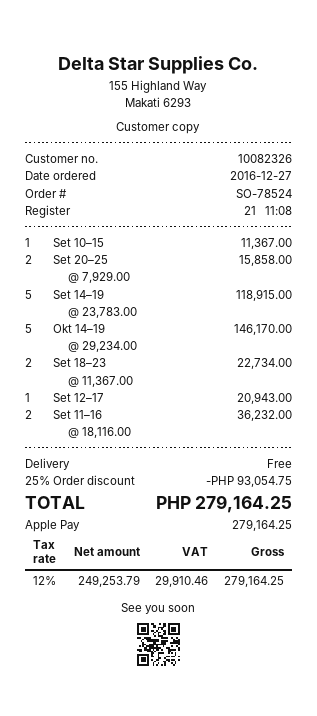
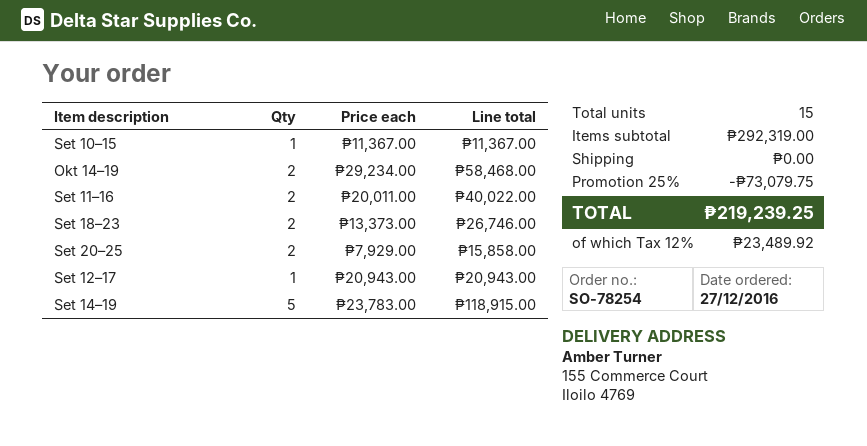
order number: SO-78524 -> SO-78254
Okt 14–19: 5 x 29234.00 = 146170.00 -> 2 x 29234.00 = 58468.00
Set 18–23: 2 x 11367.00 = 22734.00 -> 2 x 13373.00 = 26746.00
Set 11–16: 2 x 18116.00 = 36232.00 -> 2 x 20011.00 = 40022.00
discount: 25% = 93054.75 -> 25% = 73079.75
tax: 12% = 29910.46 -> 12% = 23489.92
total: 279164.25 -> 219239.25

